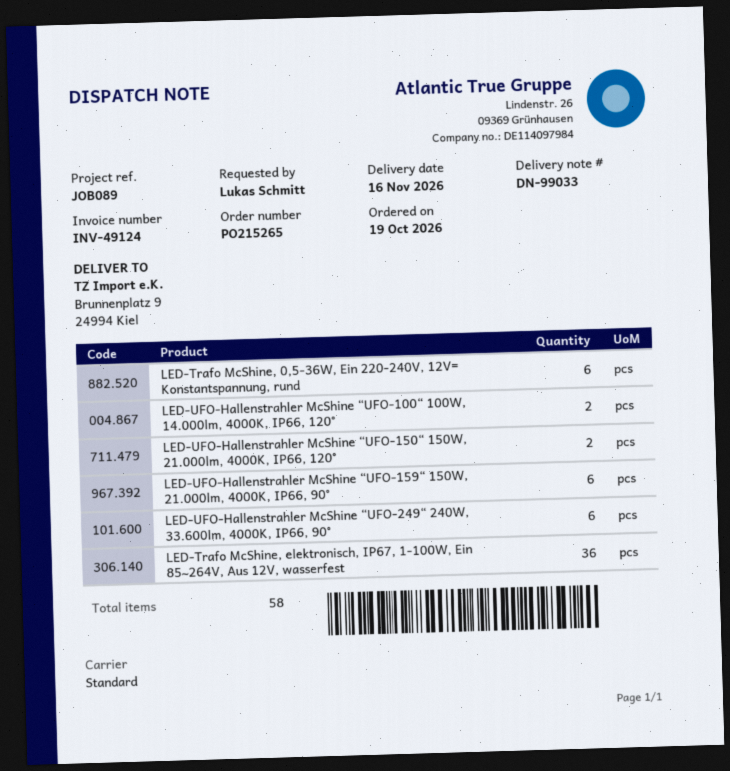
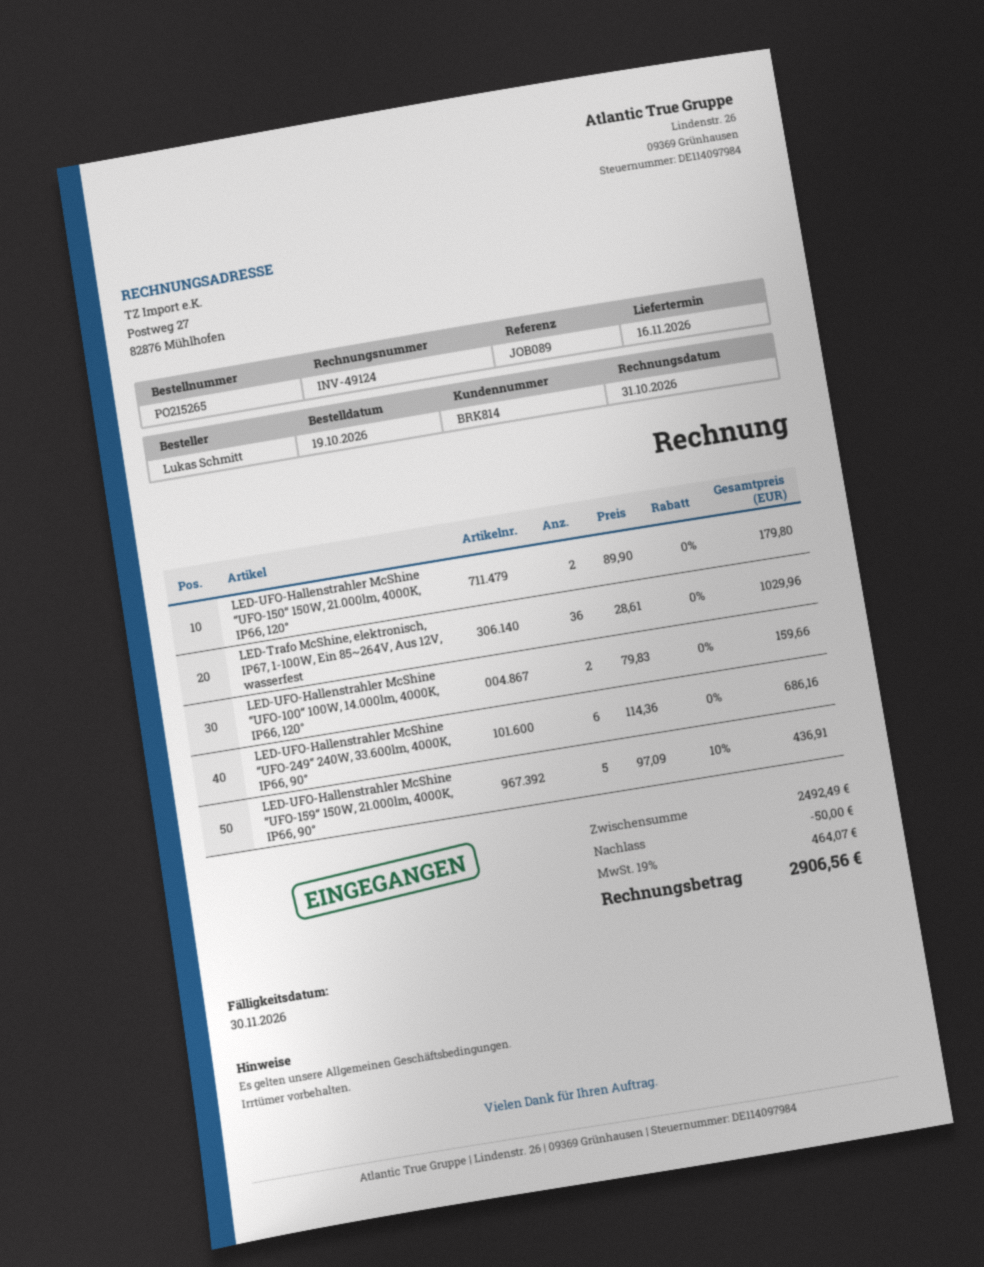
LED-Trafo McShine, 0,5-36W, Ein 220-240V, 12V= Konstantspannung, rund: 6 -> none
LED-UFO-Hallenstrahler McShine “UFO-159“ 150W, 21.000lm, 4000K, IP66, 90°: 6 -> 5

